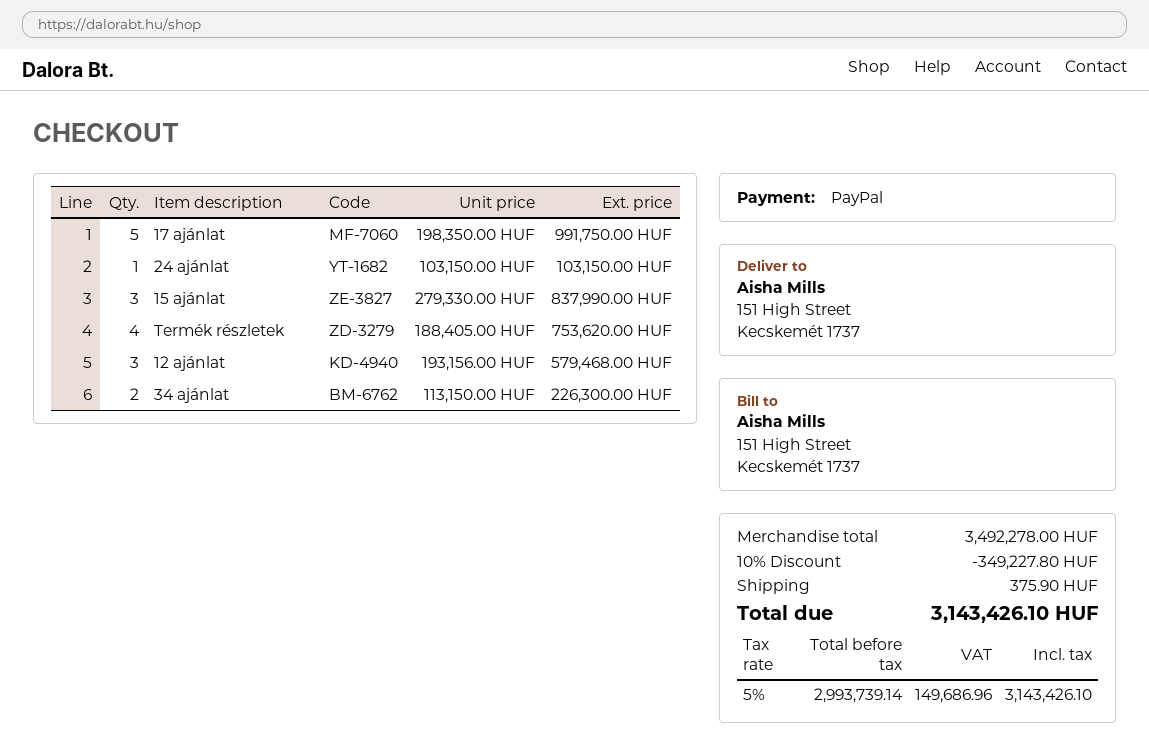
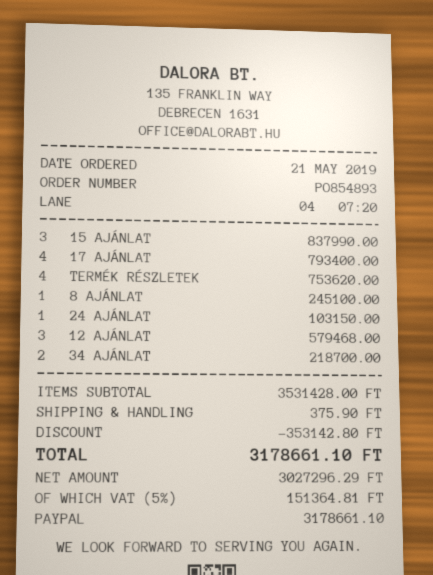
17 ajánlat: 5 for 991750.00 -> 4 for 793400.00
34 ajánlat: 2 for 226300.00 -> 2 for 218700.00
8 AJÁNLAT: none -> 1 for 245100.00
subtotal: 3492278.00 -> 3531428.00
discount: 349227.80 -> 353142.80
net: 2993739.14 -> 3027296.29
tax: 5% = 149686.96 -> 5% = 151364.81
total: 3143426.10 -> 3178661.10

